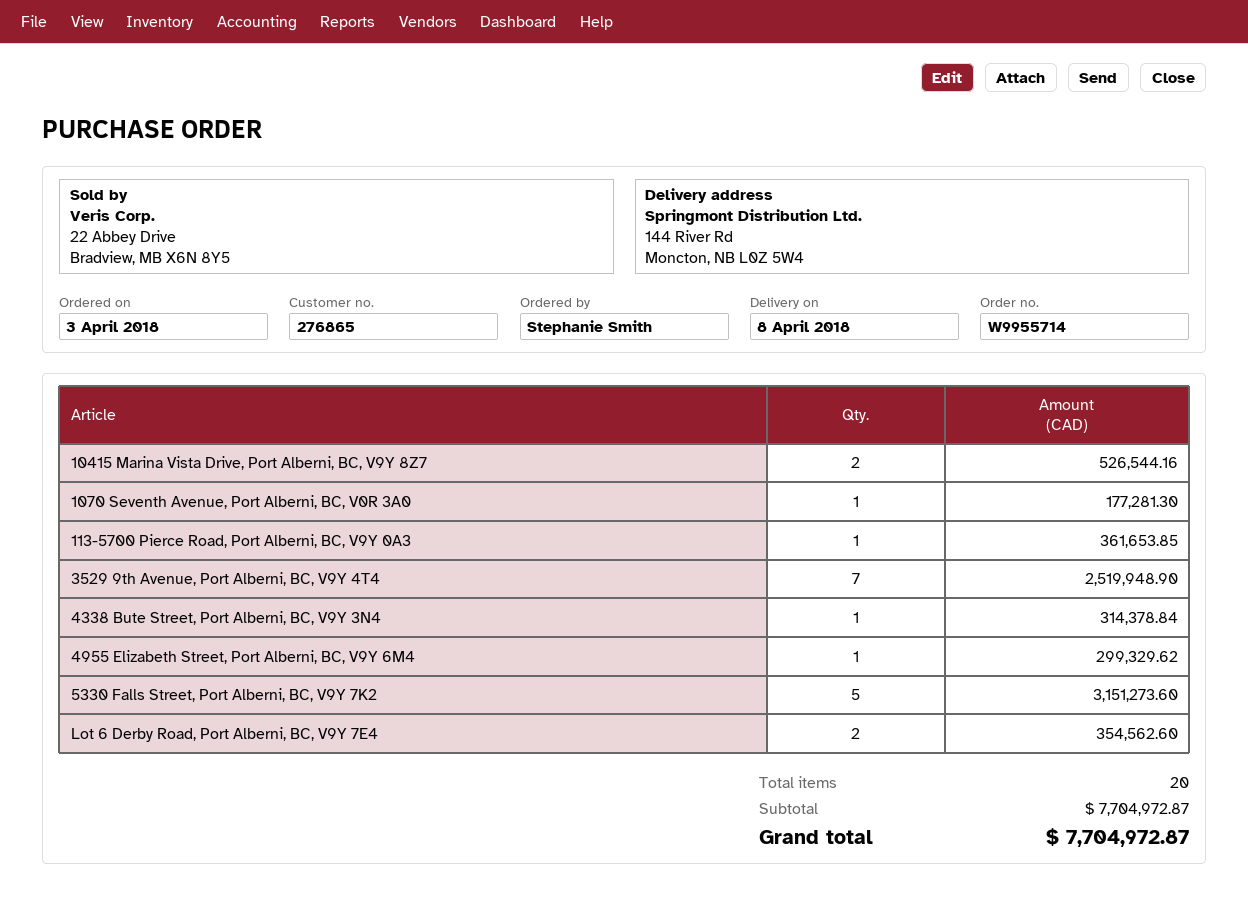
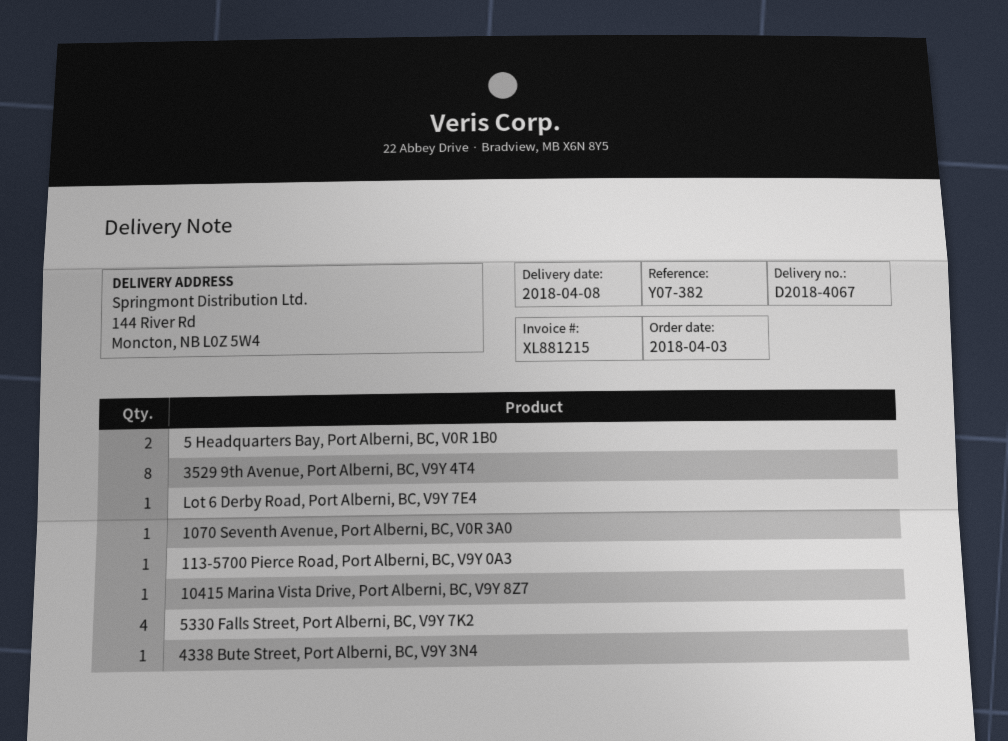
10415 Marina Vista Drive, Port Alberni, BC, V9Y 8Z7: 2 -> 1
3529 9th Avenue, Port Alberni, BC, V9Y 4T4: 7 -> 8
4955 Elizabeth Street, Port Alberni, BC, V9Y 6M4: 1 -> none
5330 Falls Street, Port Alberni, BC, V9Y 7K2: 5 -> 4
Lot 6 Derby Road, Port Alberni, BC, V9Y 7E4: 2 -> 1
5 Headquarters Bay, Port Alberni, BC, V0R 1B0: none -> 2

